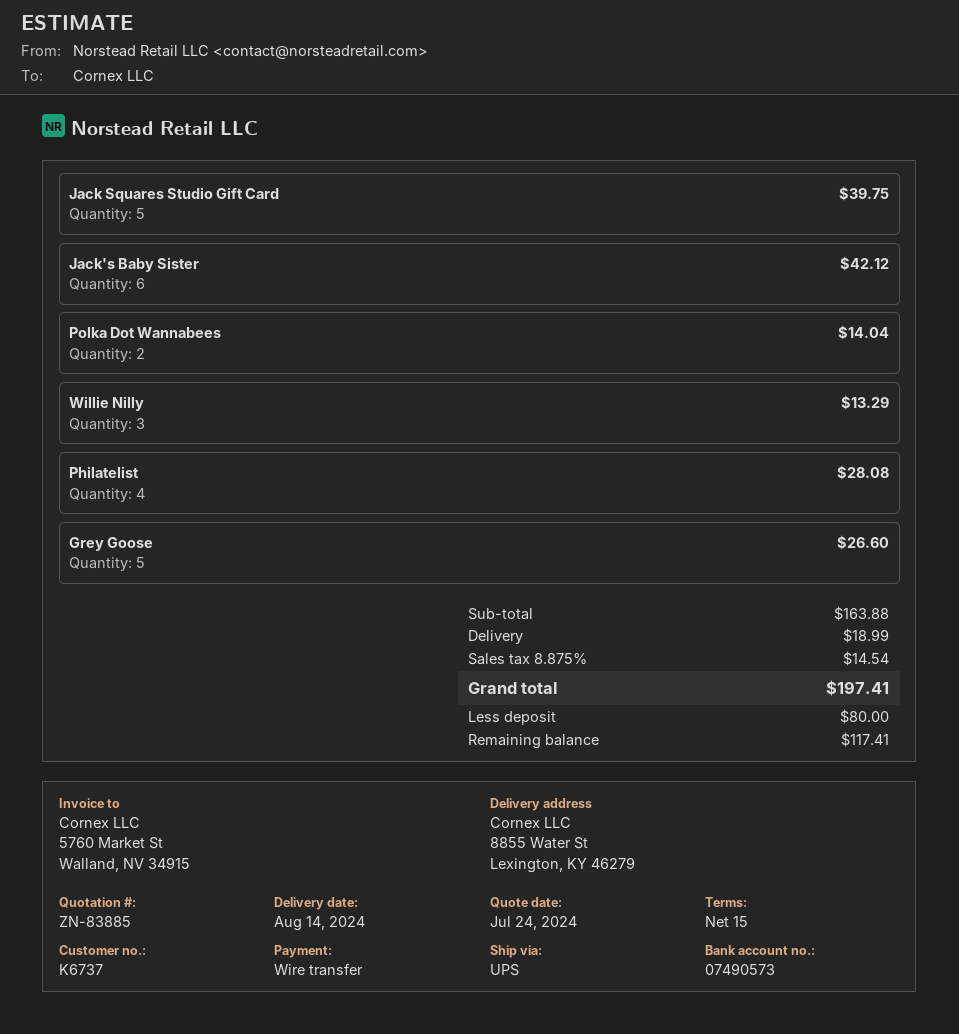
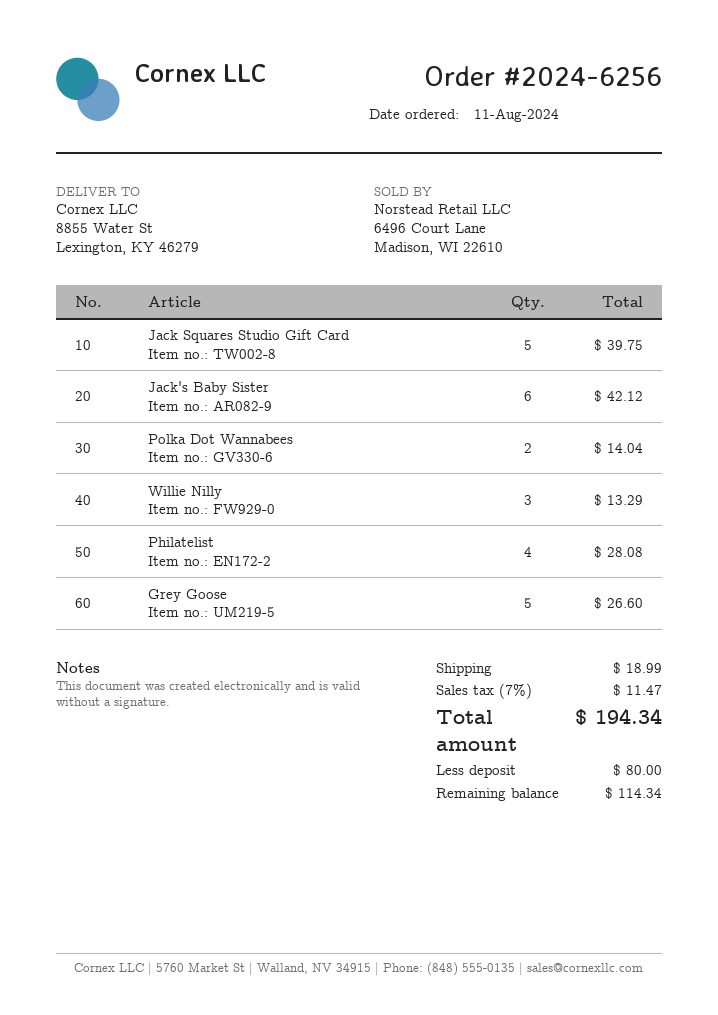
tax: 8.875% = 14.54 -> 7% = 11.47
total: 197.41 -> 194.34
balance: 117.41 -> 114.34

